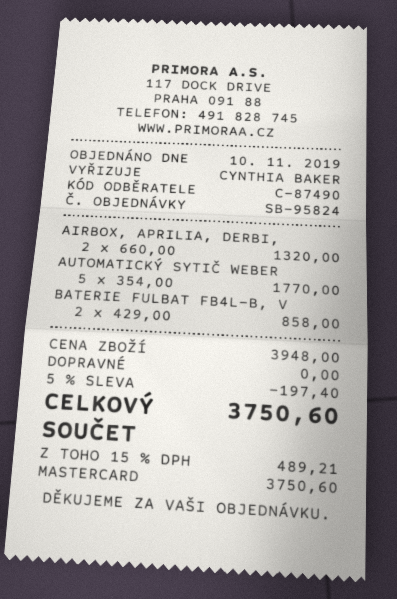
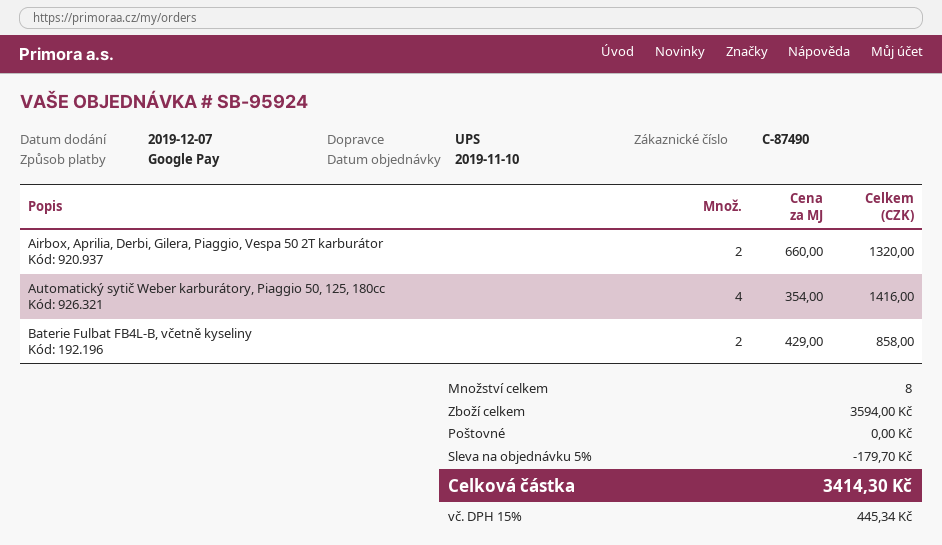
order number: SB-95824 -> SB-95924
payment method: Mastercard -> Google Pay
AUTOMATICKÝ SYTIČ WEBER: 5 x 354.00 = 1770.00 -> 4 x 354.00 = 1416.00
subtotal: 3948.00 -> 3594.00
discount: 5% = 197.40 -> 5% = 179.70
tax: 15% = 489.21 -> 15% = 445.34
total: 3750.60 -> 3414.30

